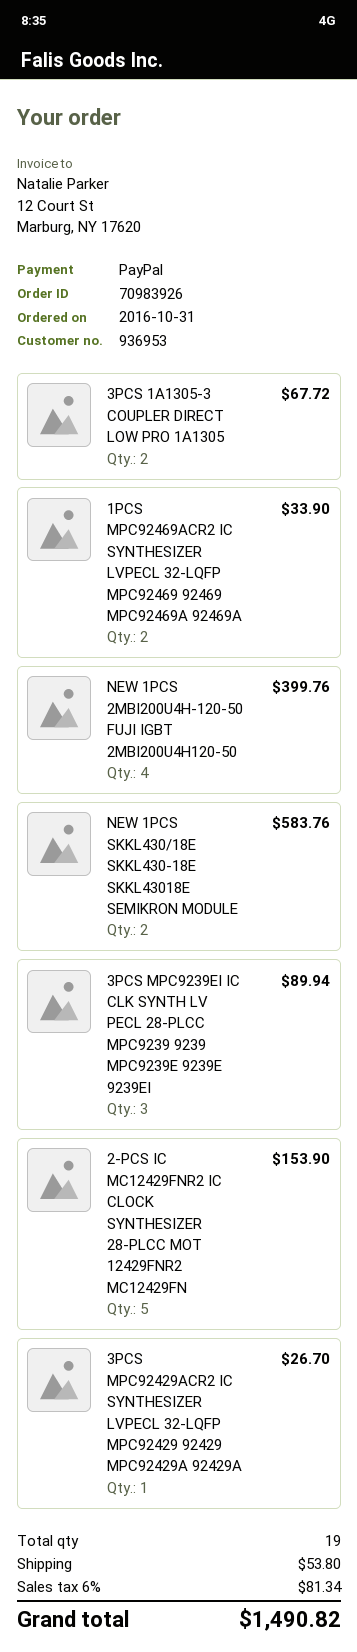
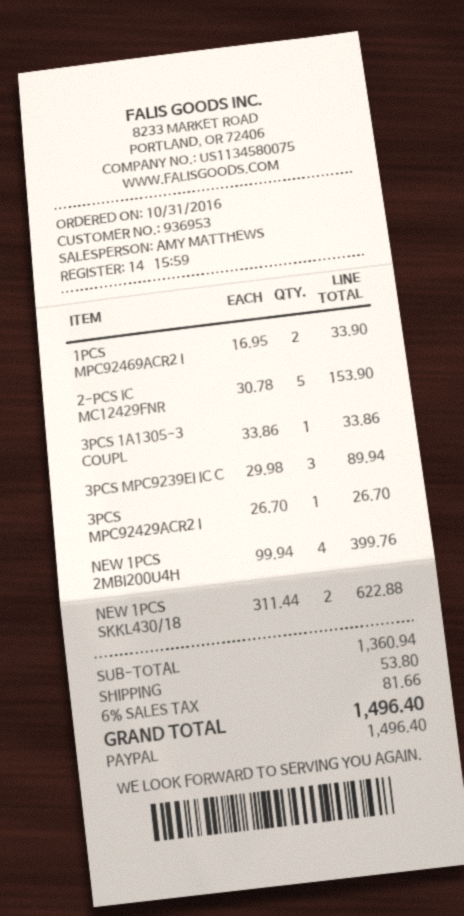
3PCS 1A1305-3 COUPLER DIRECT LOW PRO 1A1305: 2 for 67.72 -> 1 for 33.86
NEW 1PCS SKKL430/18E SKKL430-18E SKKL43018E SEMIKRON MODULE: 2 for 583.76 -> 2 for 622.88
tax: 6% = 81.34 -> 6% = 81.66
total: 1490.82 -> 1496.40

